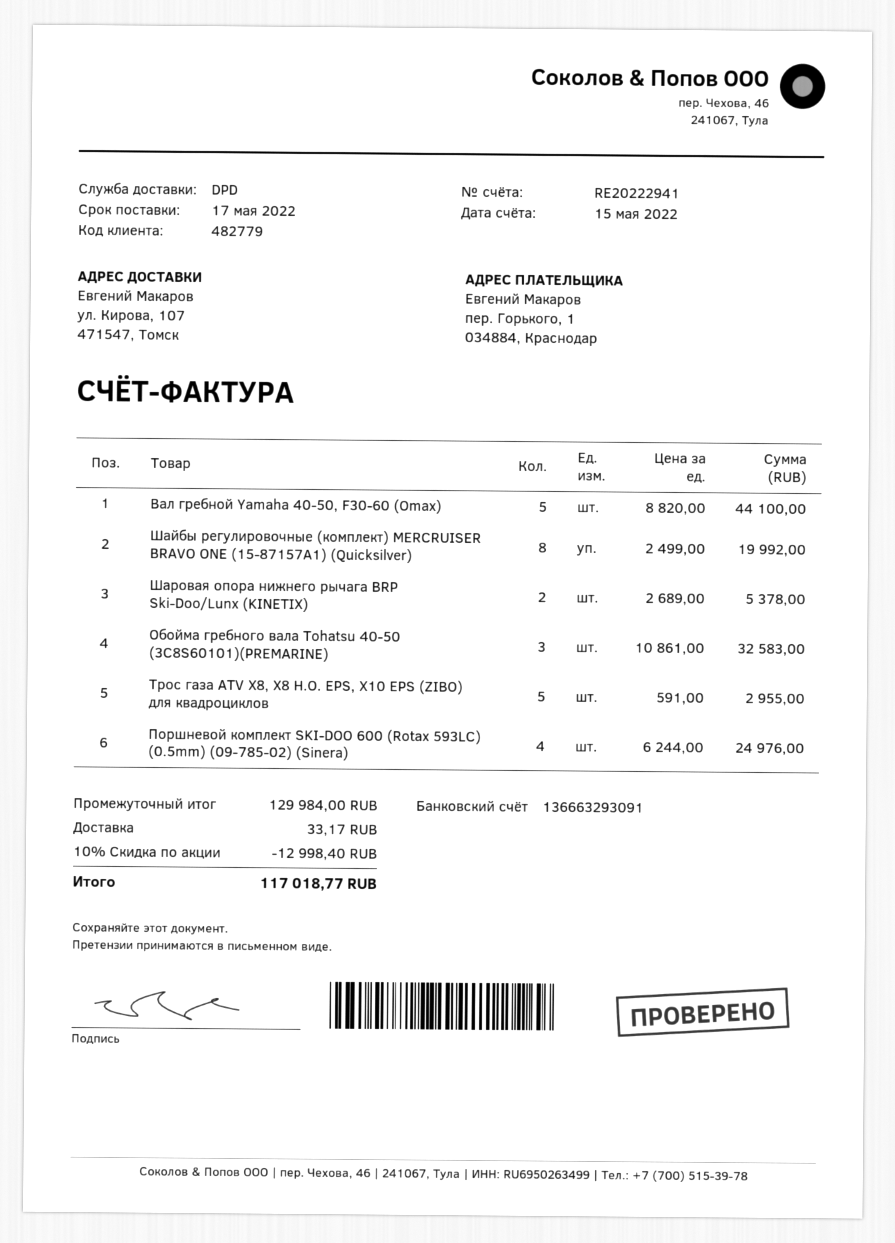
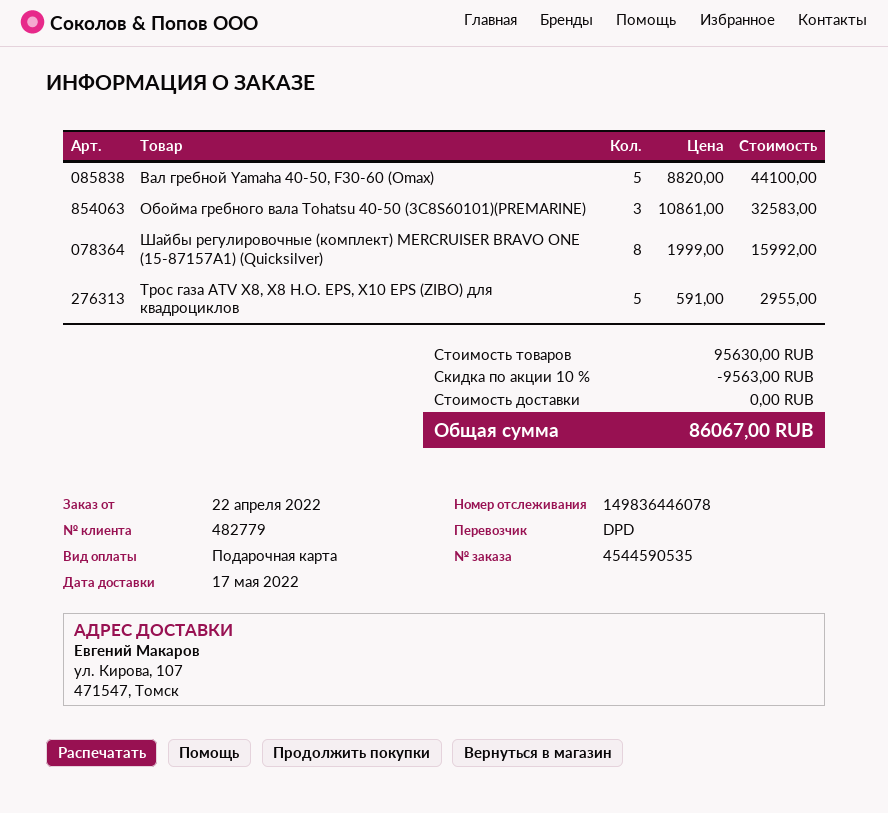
Шайбы регулировочные (комплект) MERCRUISER BRAVO ONE (15-87157A1) (Quicksilver): 8 x 2499.00 = 19992.00 -> 8 x 1999.00 = 15992.00
Шаровая опора нижнего рычага BRP Ski-Doo/Lunx (KINETIX): 2 x 2689.00 = 5378.00 -> none
Поршневой комплект SKI-DOO 600 (Rotax 593LC) (0.5mm) (09-785-02) (Sinera): 4 x 6244.00 = 24976.00 -> none
subtotal: 129984.00 -> 95630.00
discount: 10% = 12998.40 -> 10% = 9563.00
shipping: 33.17 -> 0.00
total: 117018.77 -> 86067.00

